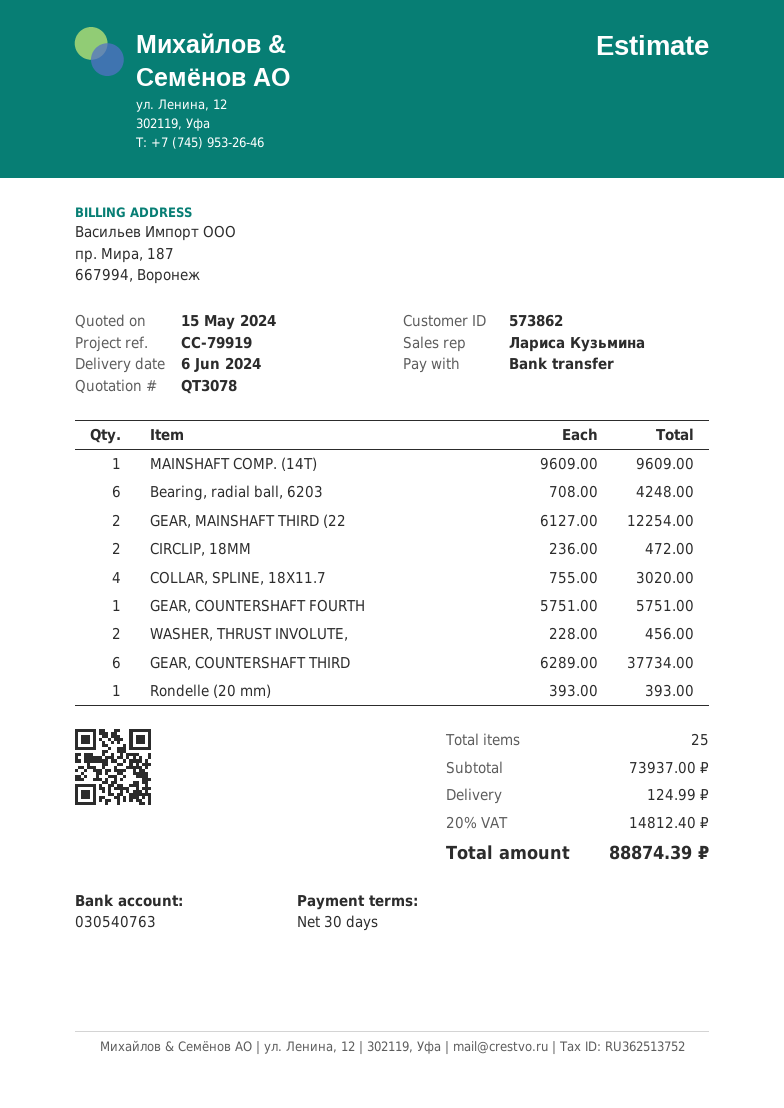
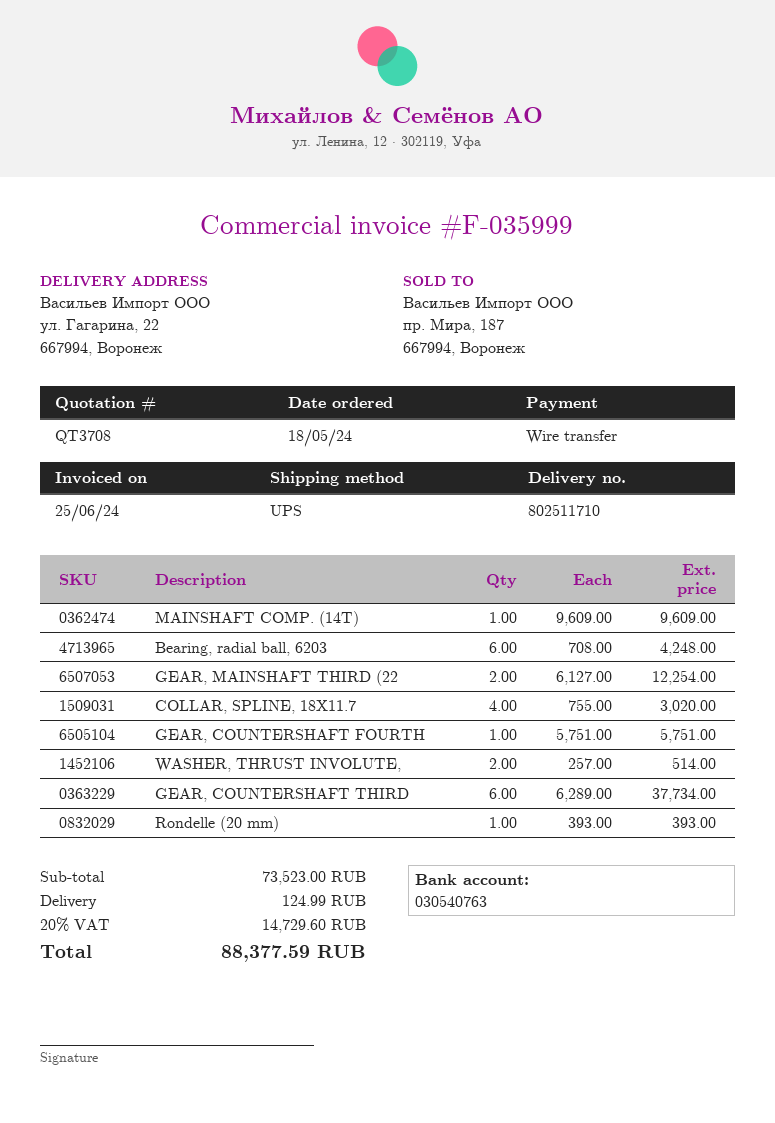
quote number: QT3078 -> QT3708
CIRCLIP, 18MM: 2 x 236.00 = 472.00 -> none
WASHER, THRUST INVOLUTE,: 2 x 228.00 = 456.00 -> 2 x 257.00 = 514.00
subtotal: 73937.00 -> 73523.00
tax: 20% = 14812.40 -> 20% = 14729.60
total: 88874.39 -> 88377.59

